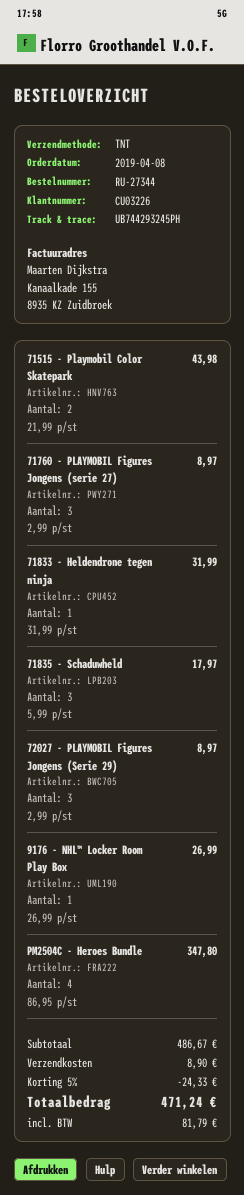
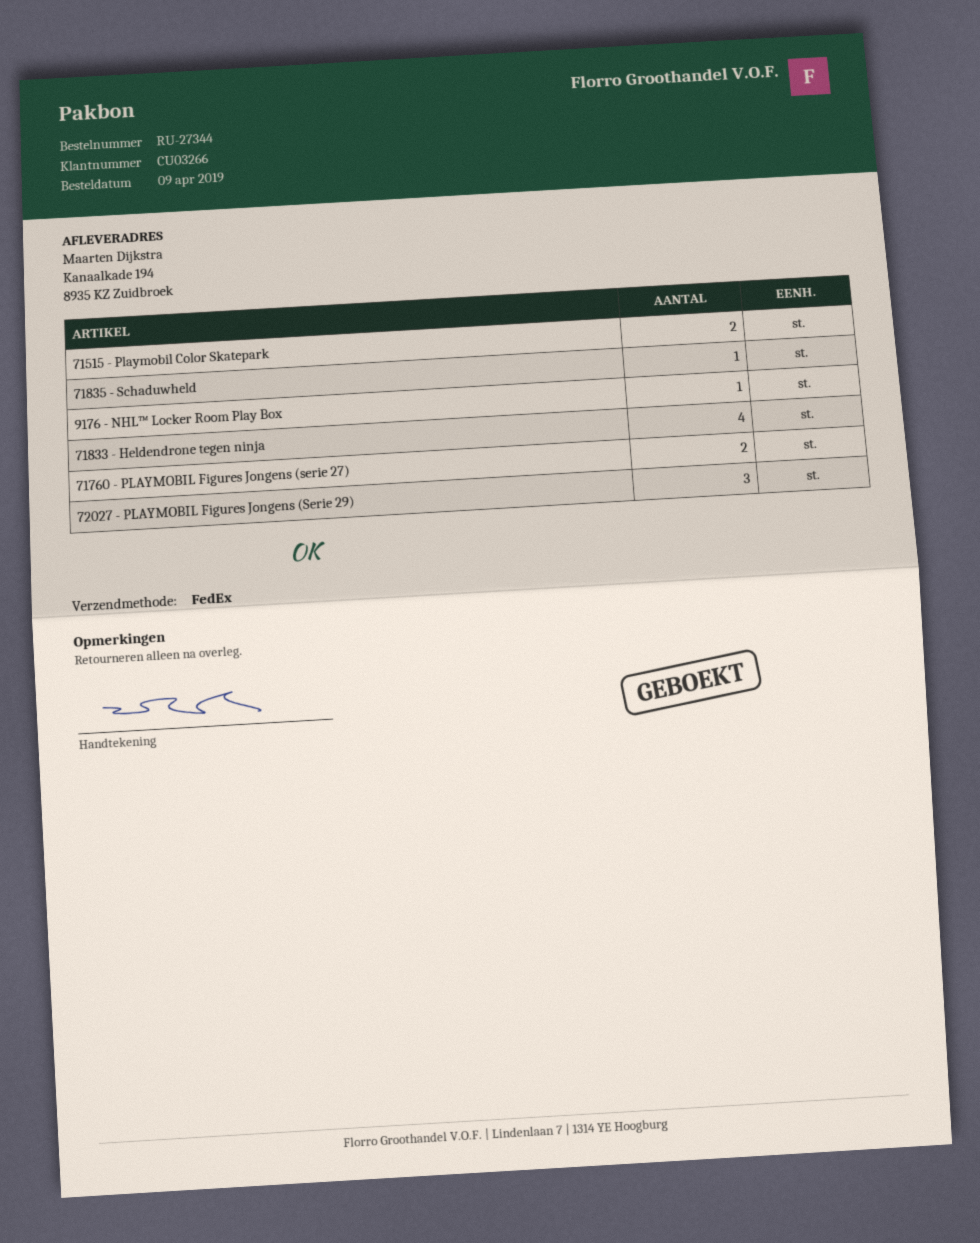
order date: 2019-04-08 -> 2019-04-09
customer number: CU03226 -> CU03266
shipping method: TNT -> FedEx
71760 - PLAYMOBIL Figures Jongens (serie 27): 3 -> 2
71833 - Heldendrone tegen ninja: 1 -> 4
71835 - Schaduwheld: 3 -> 1
PM2504C - Heroes Bundle: 4 -> none

